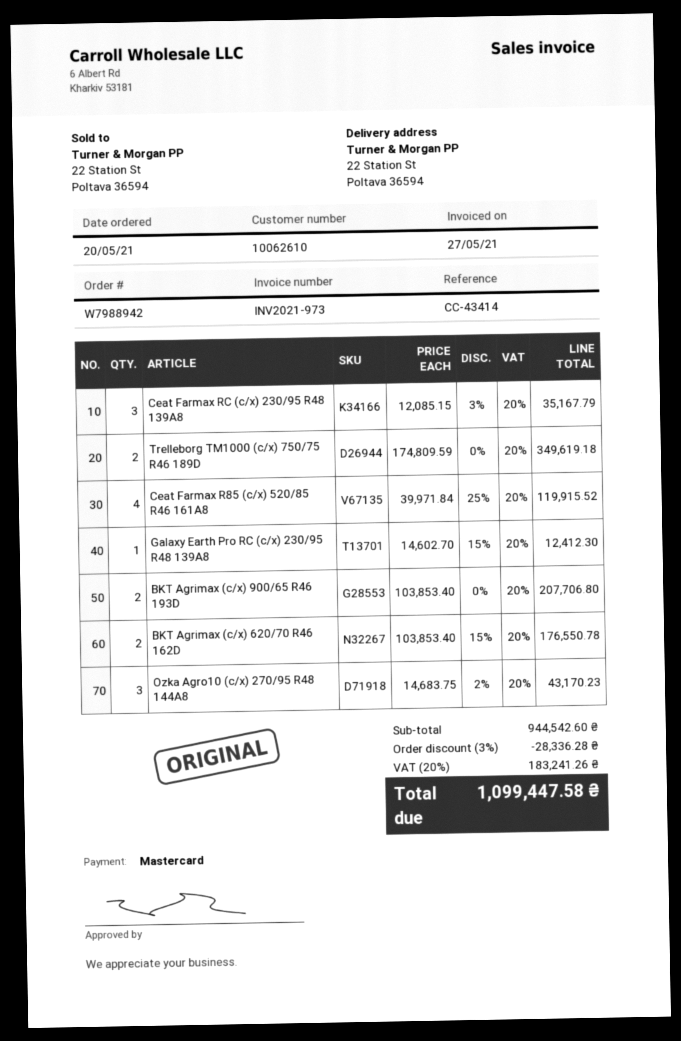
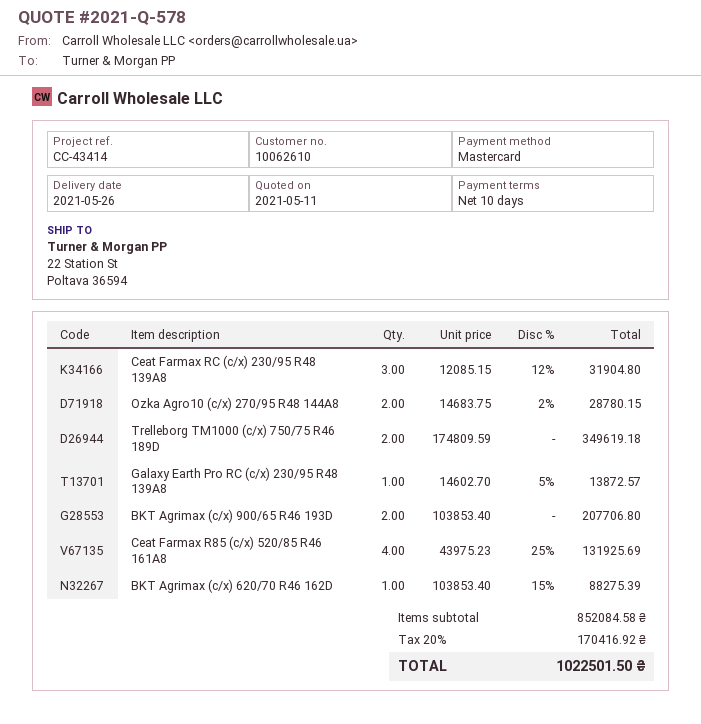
Ceat Farmax RC (с/х) 230/95 R48 139A8: 3 x 12085.15 - 3% = 35167.79 -> 3 x 12085.15 - 12% = 31904.80
Ceat Farmax R85 (с/х) 520/85 R46 161A8: 4 x 39971.84 - 25% = 119915.52 -> 4 x 43975.23 - 25% = 131925.69
Galaxy Earth Pro RC (с/х) 230/95 R48 139A8: 1 x 14602.70 - 15% = 12412.30 -> 1 x 14602.70 - 5% = 13872.57
BKT Agrimax (с/х) 620/70 R46 162D: 2 x 103853.40 - 15% = 176550.78 -> 1 x 103853.40 - 15% = 88275.39
Ozka Agro10 (с/х) 270/95 R48 144A8: 3 x 14683.75 - 2% = 43170.23 -> 2 x 14683.75 - 2% = 28780.15
subtotal: 944542.60 -> 852084.58
discount: 3% = 28336.28 -> none
tax: 20% = 183241.26 -> 20% = 170416.92
total: 1099447.58 -> 1022501.50

